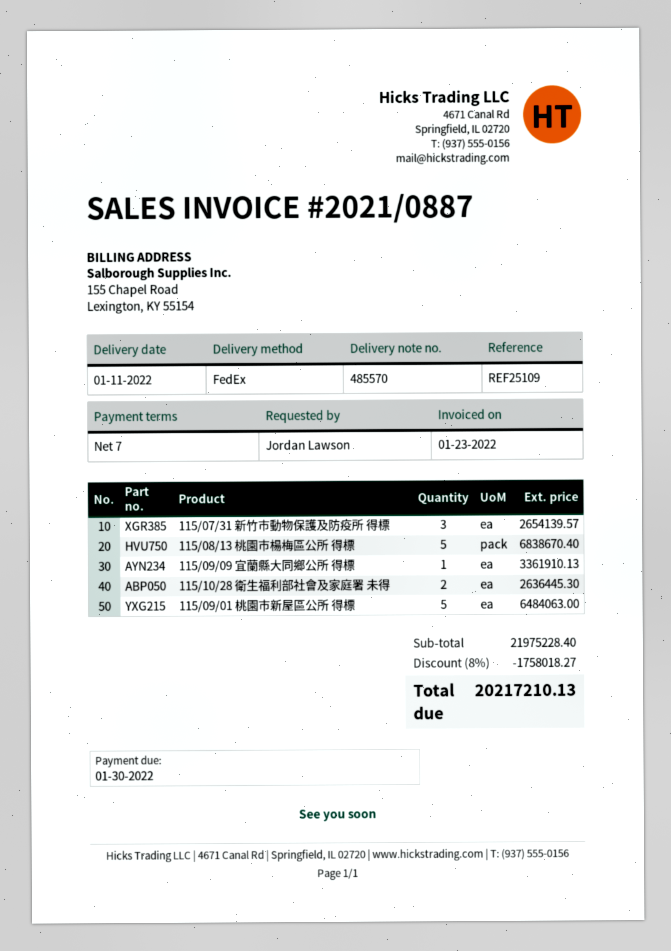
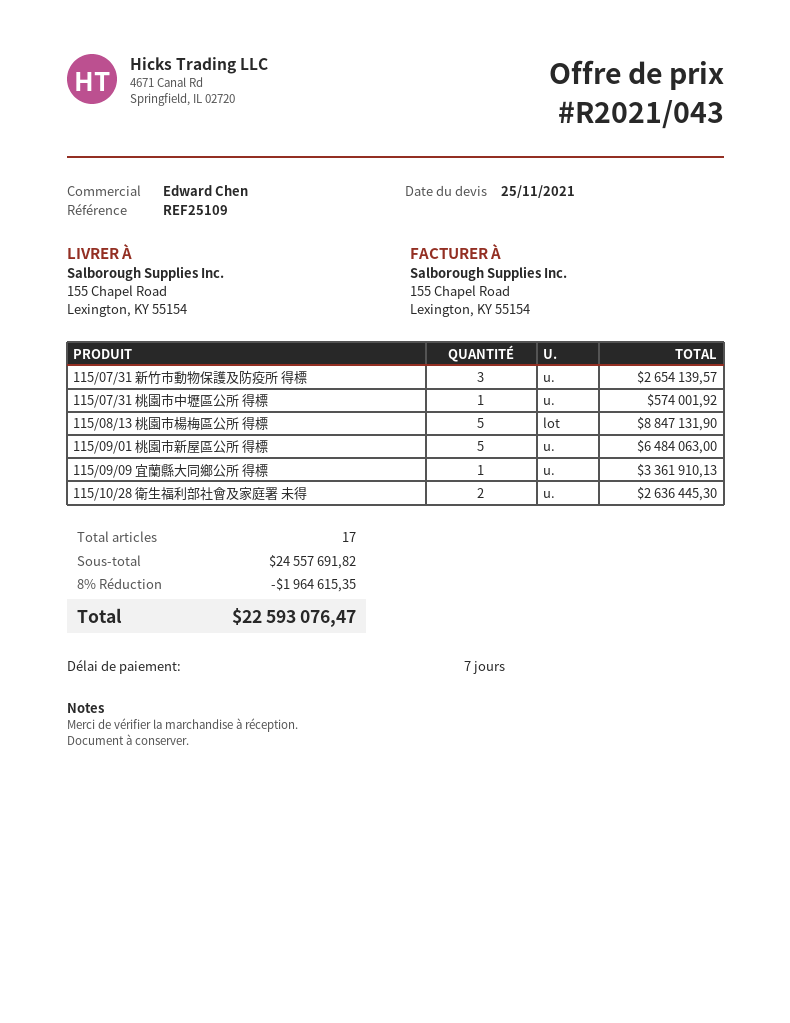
115/08/13 桃園市楊梅區公所 得標: 5 for 6838670.40 -> 5 for 8847131.90
115/07/31 桃園市中壢區公所 得標: none -> 1 for 574001.92
subtotal: 21975228.40 -> 24557691.82
discount: 8% = 1758018.27 -> 8% = 1964615.35
total: 20217210.13 -> 22593076.47

